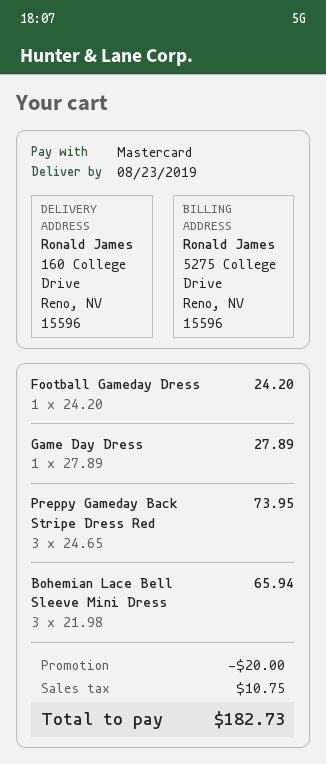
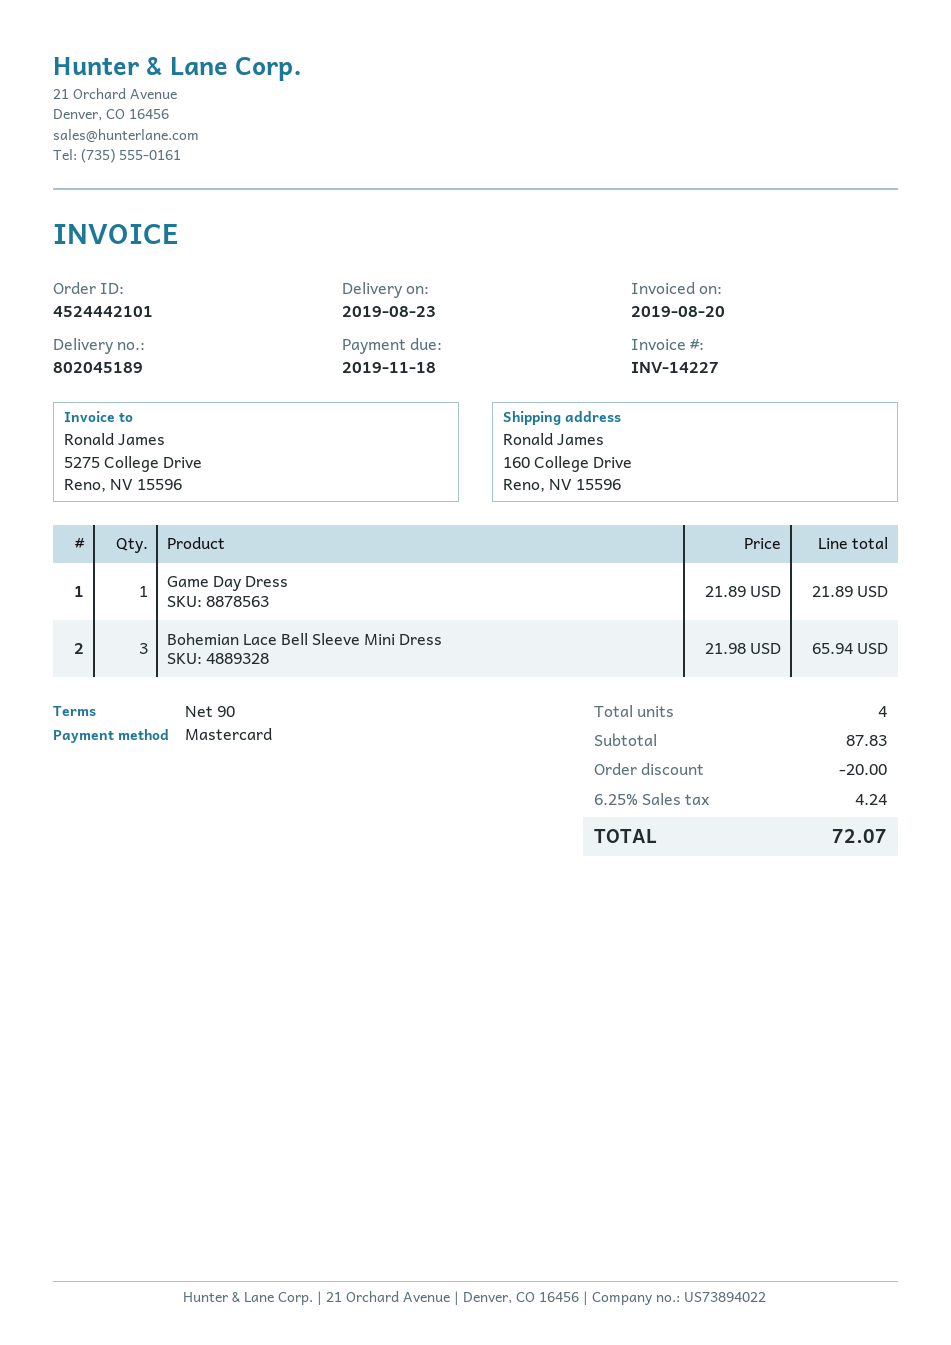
Football Gameday Dress: 1 x 24.20 = 24.20 -> none
Game Day Dress: 1 x 27.89 = 27.89 -> 1 x 21.89 = 21.89
Preppy Gameday Back Stripe Dress Red: 3 x 24.65 = 73.95 -> none
tax: 10.75 -> 4.24
total: 182.73 -> 72.07

